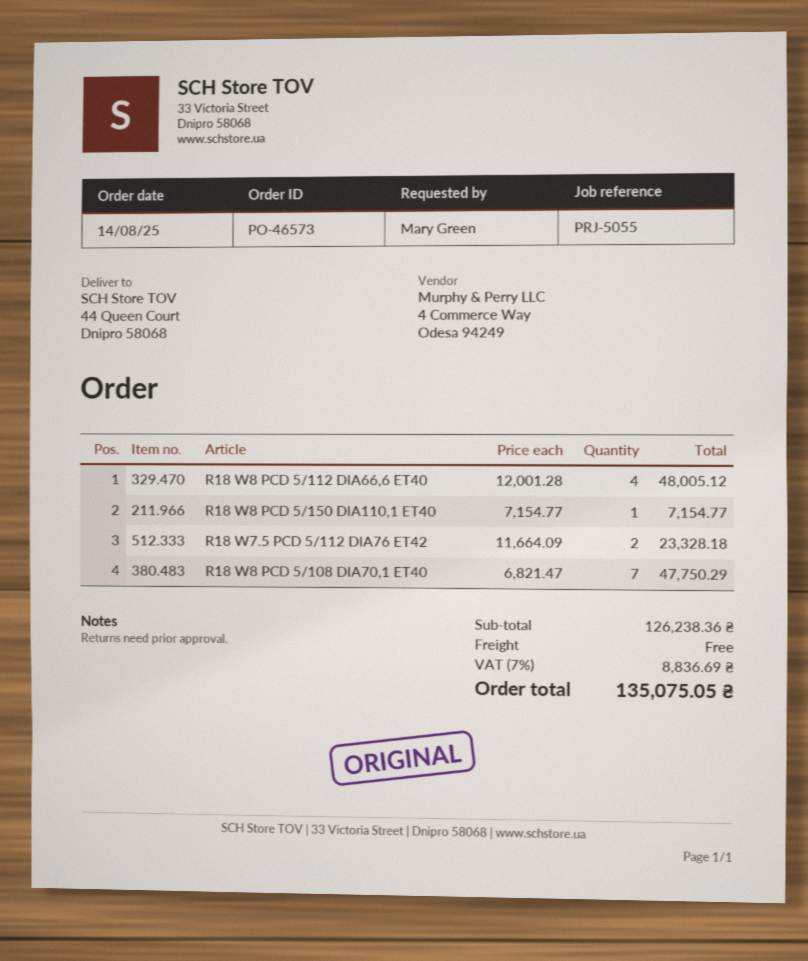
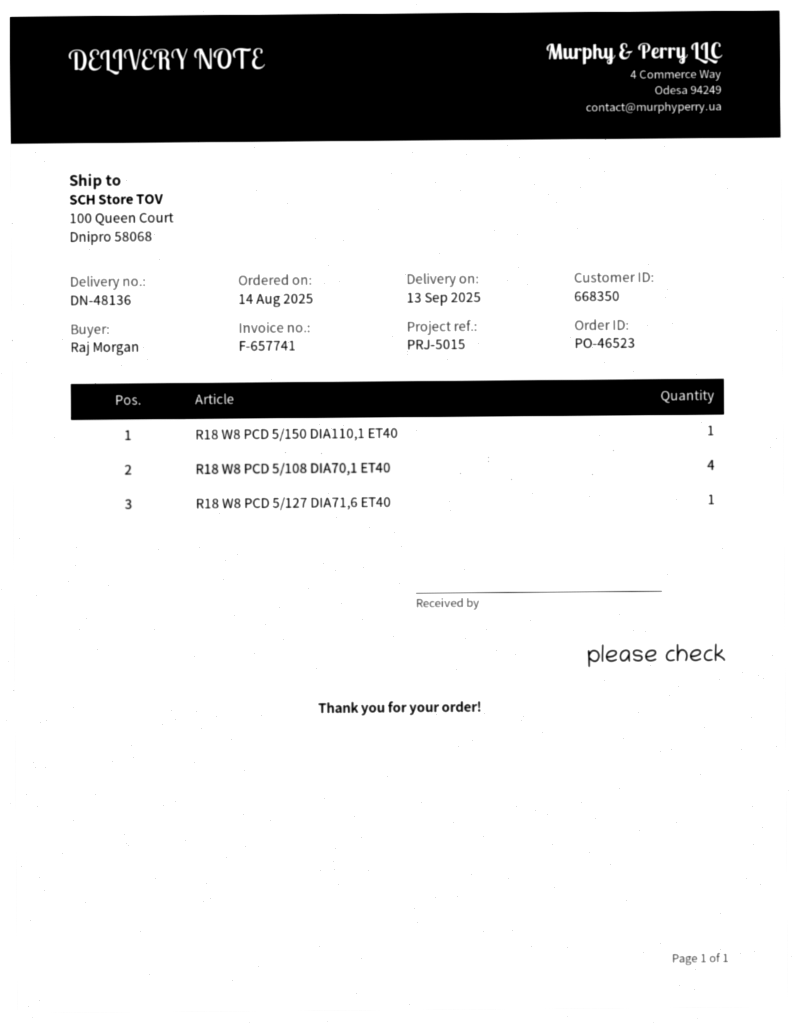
order number: PO-46573 -> PO-46523
reference: PRJ-5055 -> PRJ-5015
ordered by: Mary Green -> Raj Morgan
ship to: 44 Queen Court, Dnipro 58068 -> 100 Queen Court, Dnipro 58068
R18 W8 PCD 5/112 DIA66,6 ET40: 4 -> none
R18 W7.5 PCD 5/112 DIA76 ET42: 2 -> none
R18 W8 PCD 5/108 DIA70,1 ET40: 7 -> 4
R18 W8 PCD 5/127 DIA71,6 ET40: none -> 1

